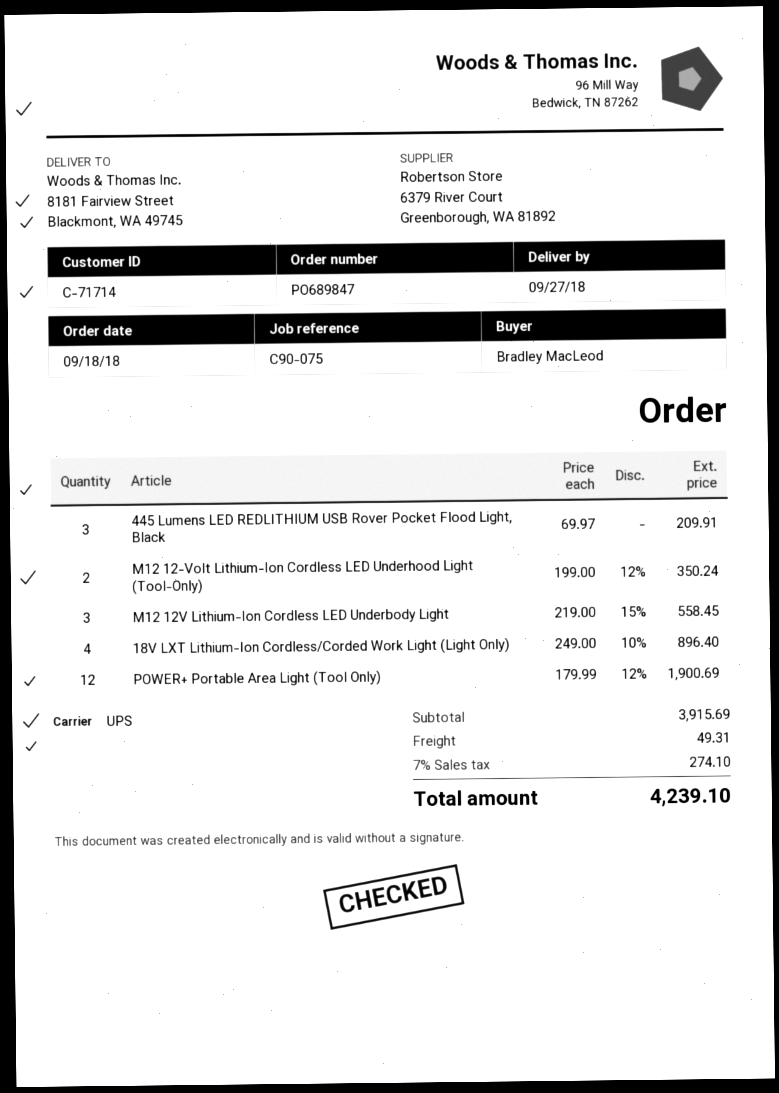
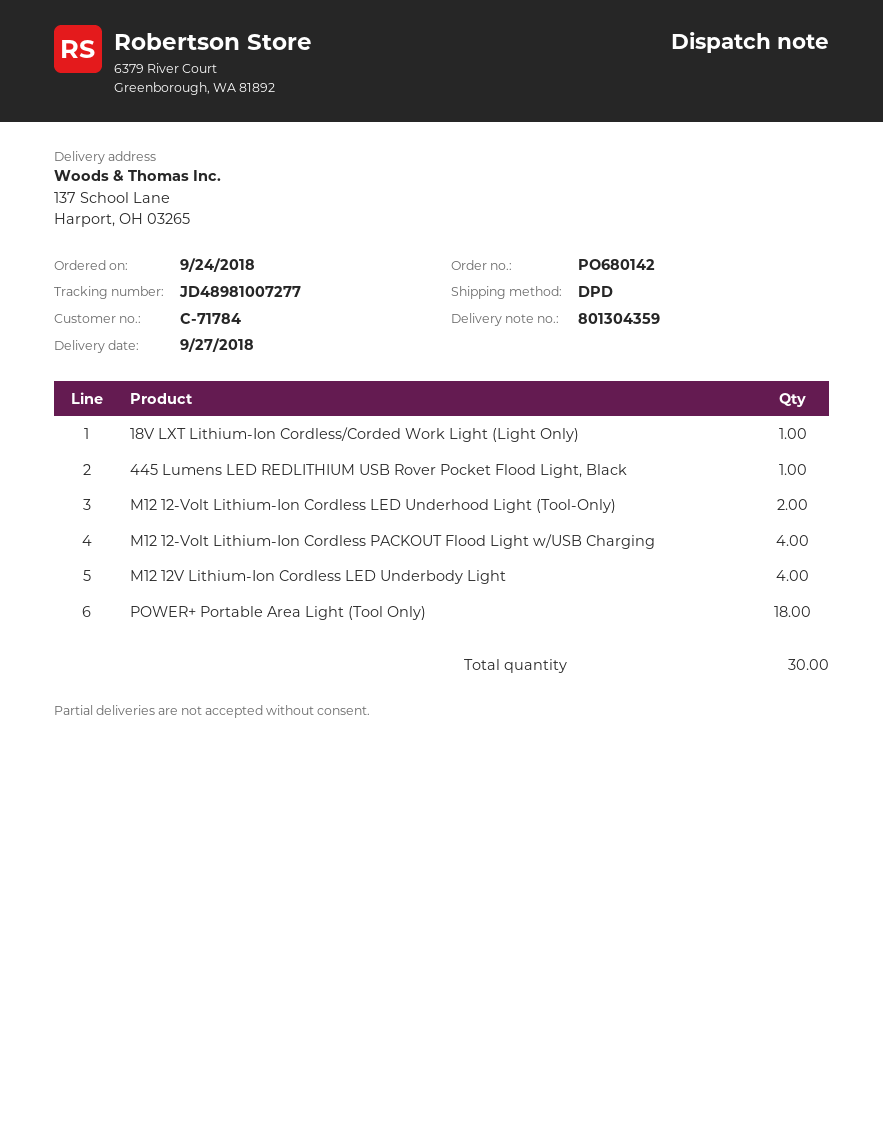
order number: PO689847 -> PO680142
order date: 2018-09-18 -> 2018-09-24
customer number: C-71714 -> C-71784
shipping method: UPS -> DPD
ship to: 8181 Fairview Street, Blackmont, WA 49745 -> 137 School Lane, Harport, OH 03265
445 Lumens LED REDLITHIUM USB Rover Pocket Flood Light, Black: 3 -> 1
M12 12V Lithium-Ion Cordless LED Underbody Light: 3 -> 4
18V LXT Lithium-Ion Cordless/Corded Work Light (Light Only): 4 -> 1
POWER+ Portable Area Light (Tool Only): 12 -> 18
M12 12-Volt Lithium-Ion Cordless PACKOUT Flood Light w/USB Charging: none -> 4

